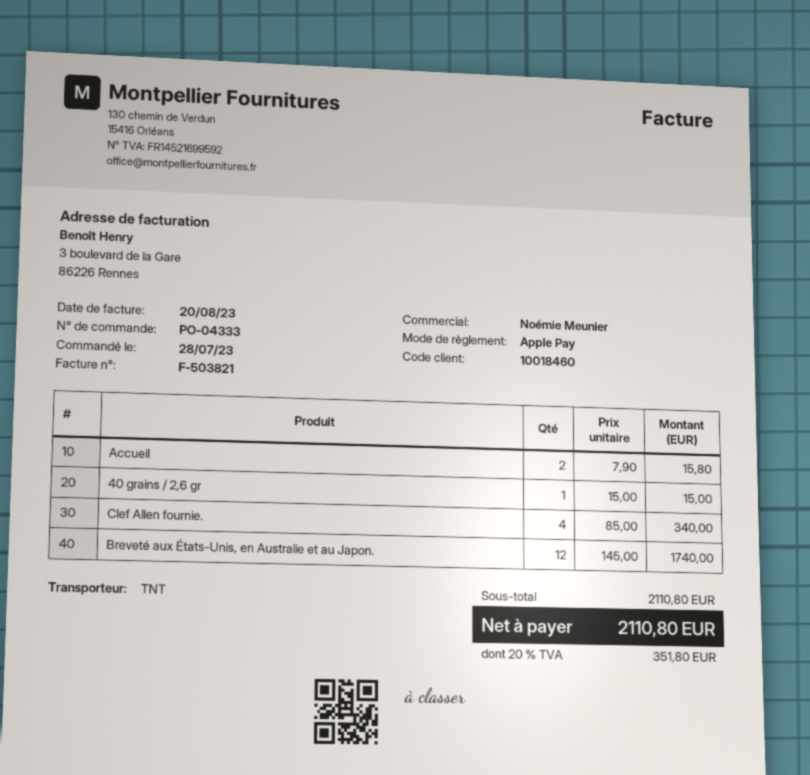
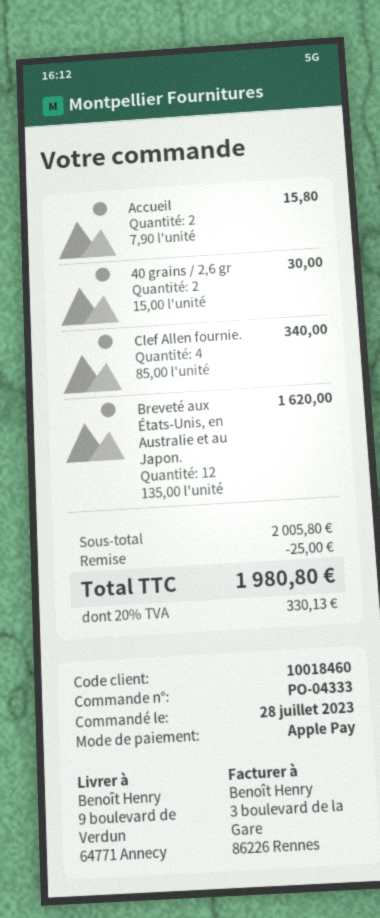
40 grains / 2,6 gr: 1 x 15.00 = 15.00 -> 2 x 15.00 = 30.00
Breveté aux États-Unis, en Australie et au Japon.: 12 x 145.00 = 1740.00 -> 12 x 135.00 = 1620.00
subtotal: 2110.80 -> 2005.80
discount: none -> 25.00
tax: 20% = 351.80 -> 20% = 330.13
total: 2110.80 -> 1980.80

